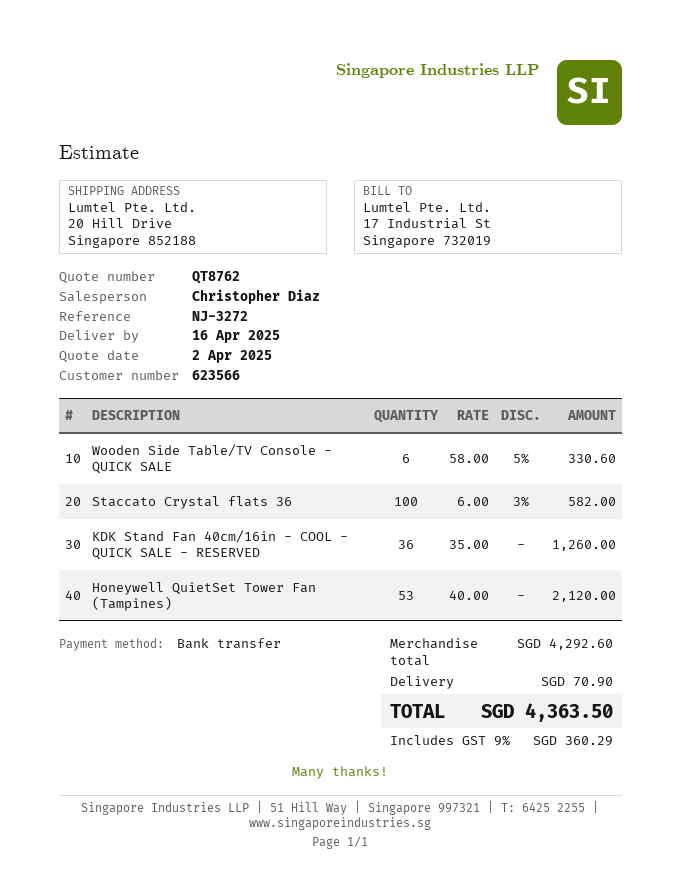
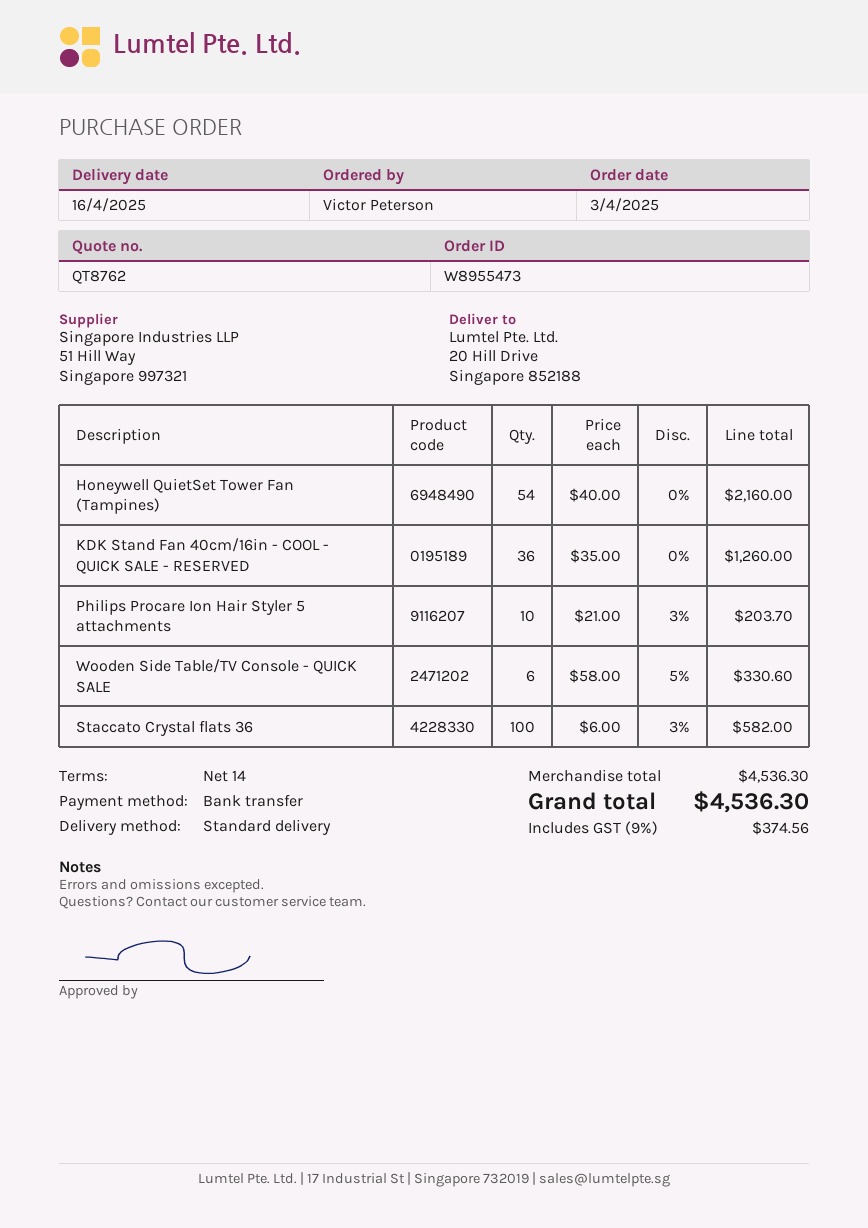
Honeywell QuietSet Tower Fan (Tampines): 53 x 40.00 = 2120.00 -> 54 x 40.00 = 2160.00
Philips Procare Ion Hair Styler 5 attachments: none -> 10 x 21.00 - 3% = 203.70
subtotal: 4292.60 -> 4536.30
shipping: 70.90 -> none
tax: 9% = 360.29 -> 9% = 374.56
total: 4363.50 -> 4536.30

